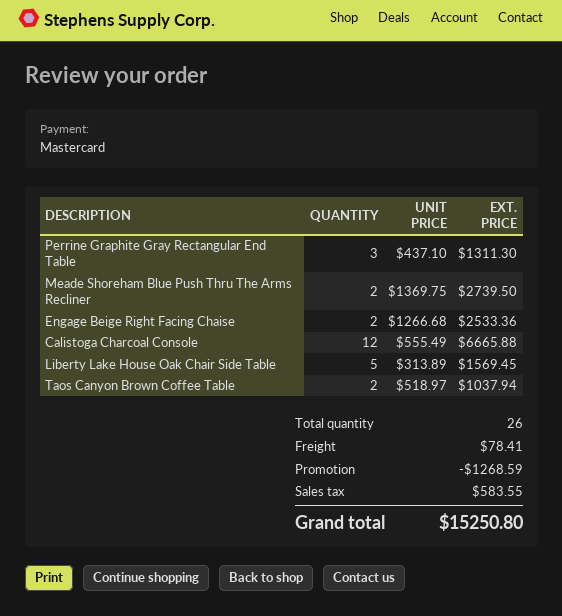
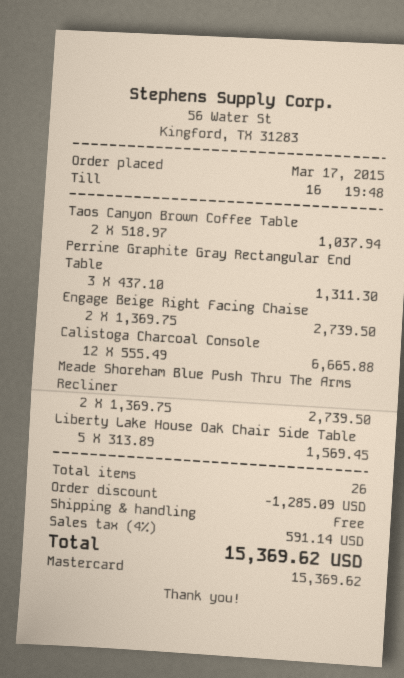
Engage Beige Right Facing Chaise: 2 x 1266.68 = 2533.36 -> 2 x 1369.75 = 2739.50
discount: 1268.59 -> 1285.09
shipping: 78.41 -> 0.00
tax: 583.55 -> 591.14
total: 15250.80 -> 15369.62

